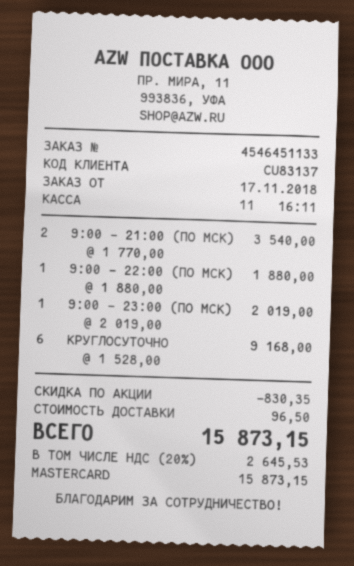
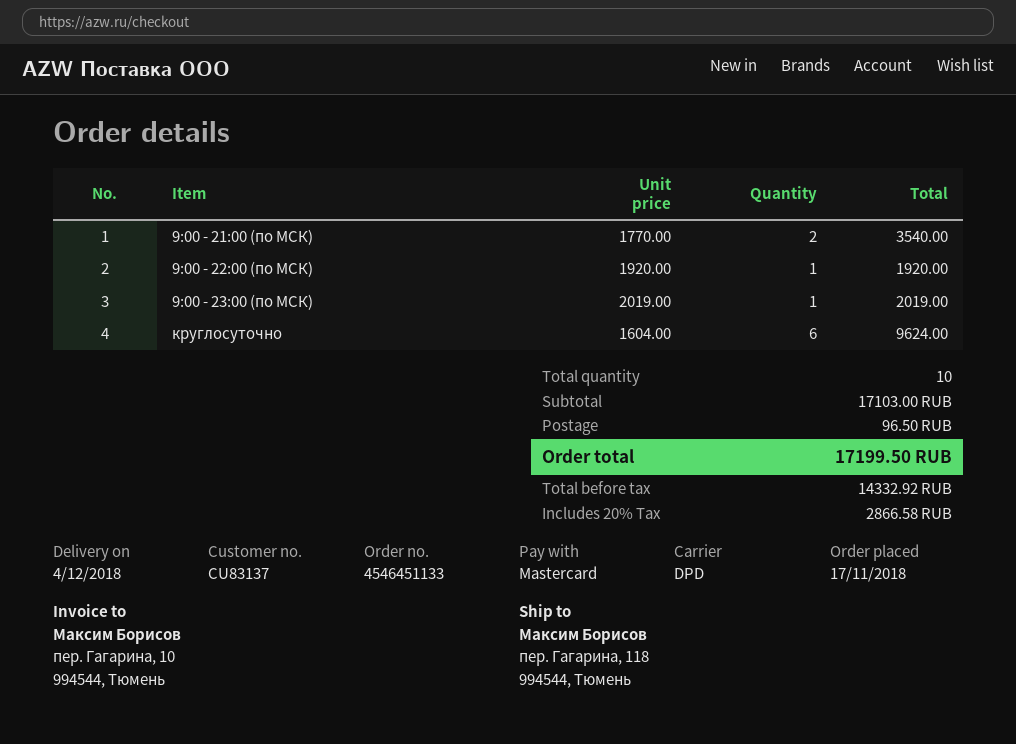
9:00 - 22:00 (ПО МСК): 1 x 1880.00 = 1880.00 -> 1 x 1920.00 = 1920.00
КРУГЛОСУТОЧНО: 6 x 1528.00 = 9168.00 -> 6 x 1604.00 = 9624.00
discount: 830.35 -> none
tax: 20% = 2645.53 -> 20% = 2866.58
total: 15873.15 -> 17199.50

